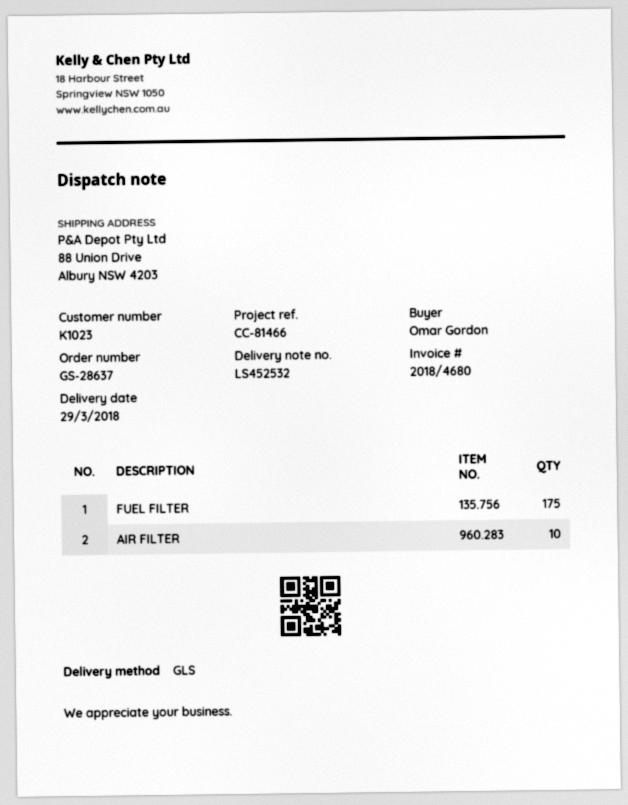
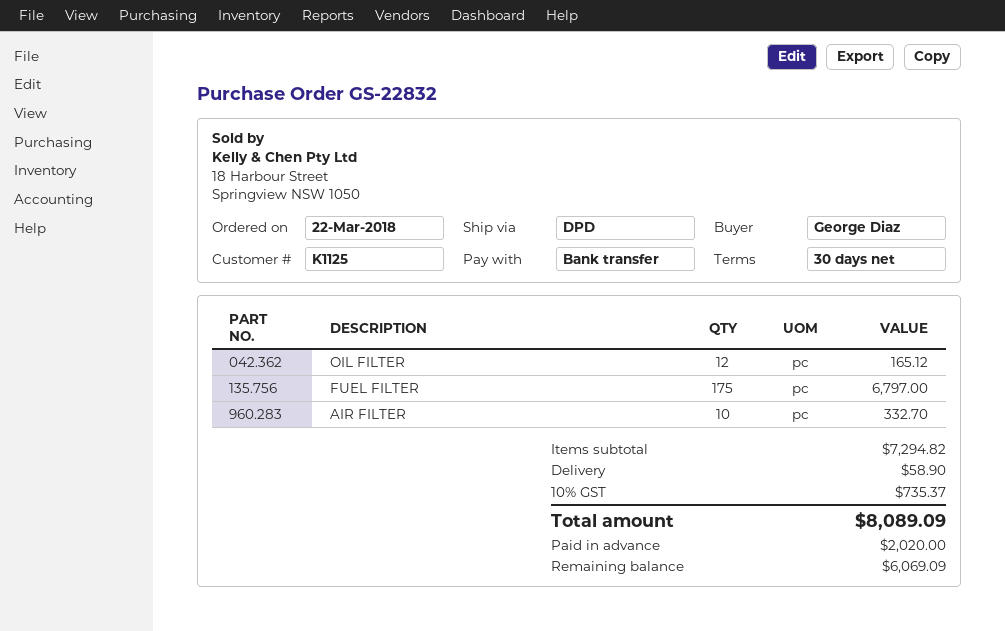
order number: GS-28637 -> GS-22832
customer number: K1023 -> K1125
ordered by: Omar Gordon -> George Diaz
shipping method: GLS -> DPD
OIL FILTER: none -> 12

